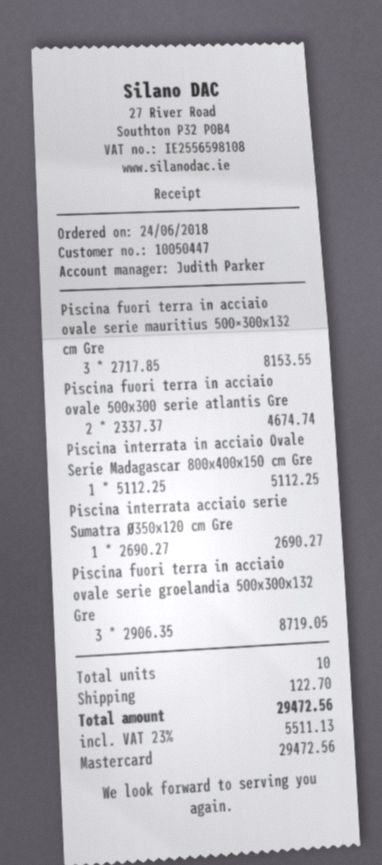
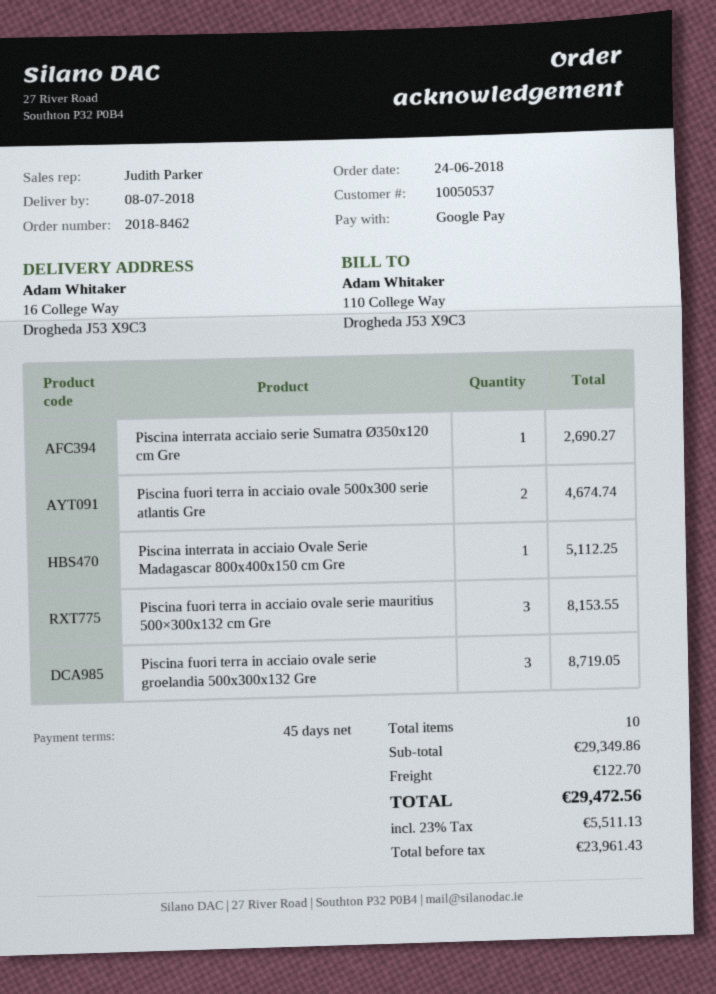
customer number: 10050447 -> 10050537
payment method: Mastercard -> Google Pay

